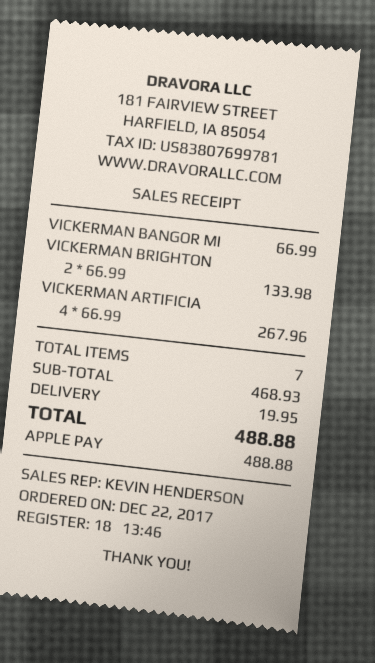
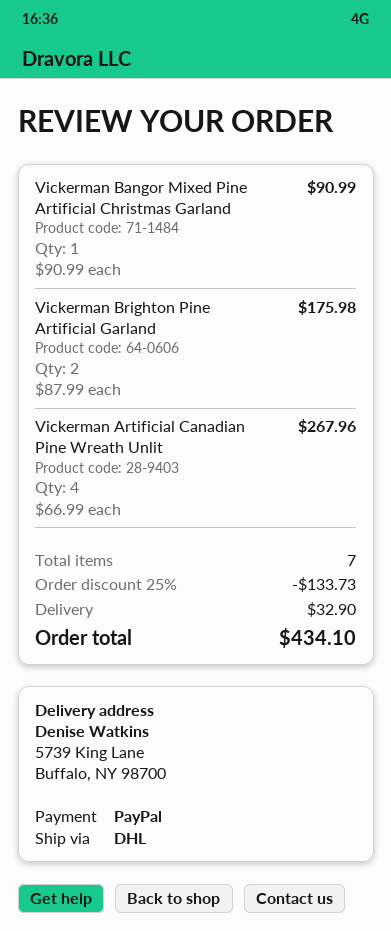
payment method: Apple Pay -> PayPal
VICKERMAN BANGOR MI: 1 x 66.99 = 66.99 -> 1 x 90.99 = 90.99
VICKERMAN BRIGHTON: 2 x 66.99 = 133.98 -> 2 x 87.99 = 175.98
discount: none -> 25% = 133.73
shipping: 19.95 -> 32.90
total: 488.88 -> 434.10

